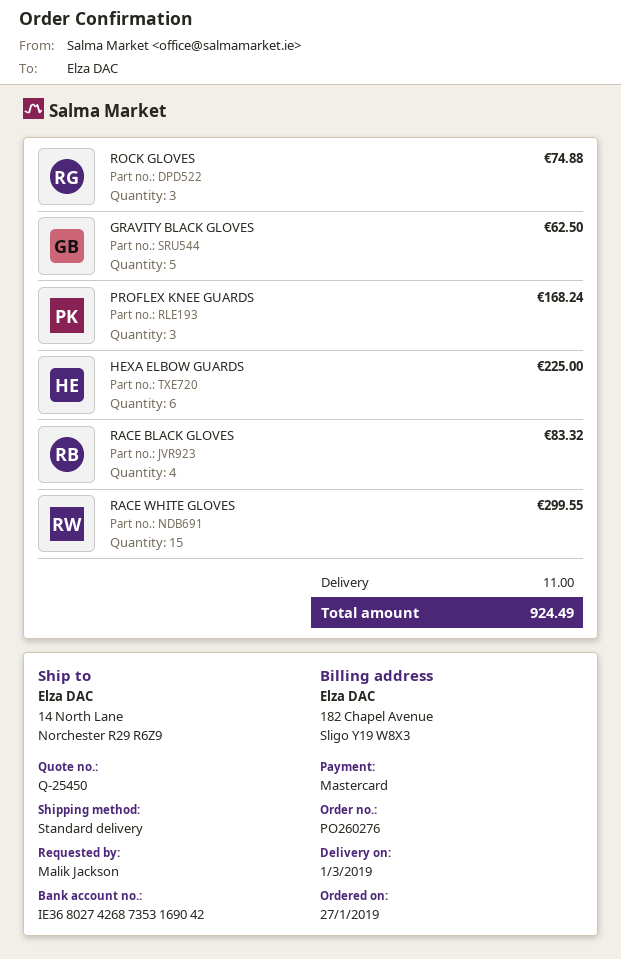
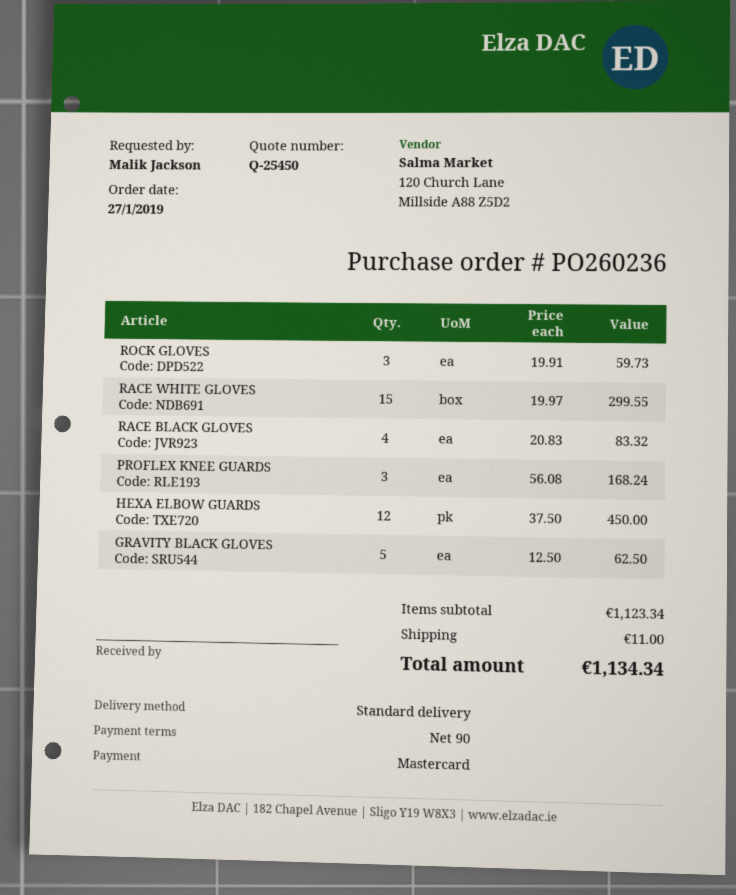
order number: PO260276 -> PO260236
ROCK GLOVES: 3 for 74.88 -> 3 for 59.73
HEXA ELBOW GUARDS: 6 for 225.00 -> 12 for 450.00
total: 924.49 -> 1134.34

